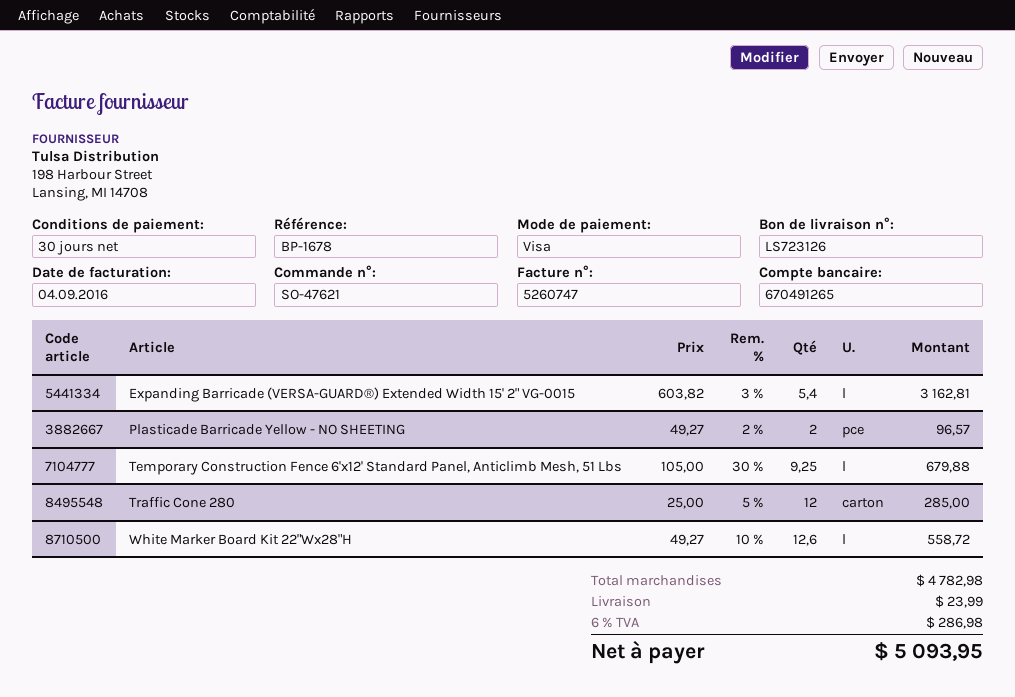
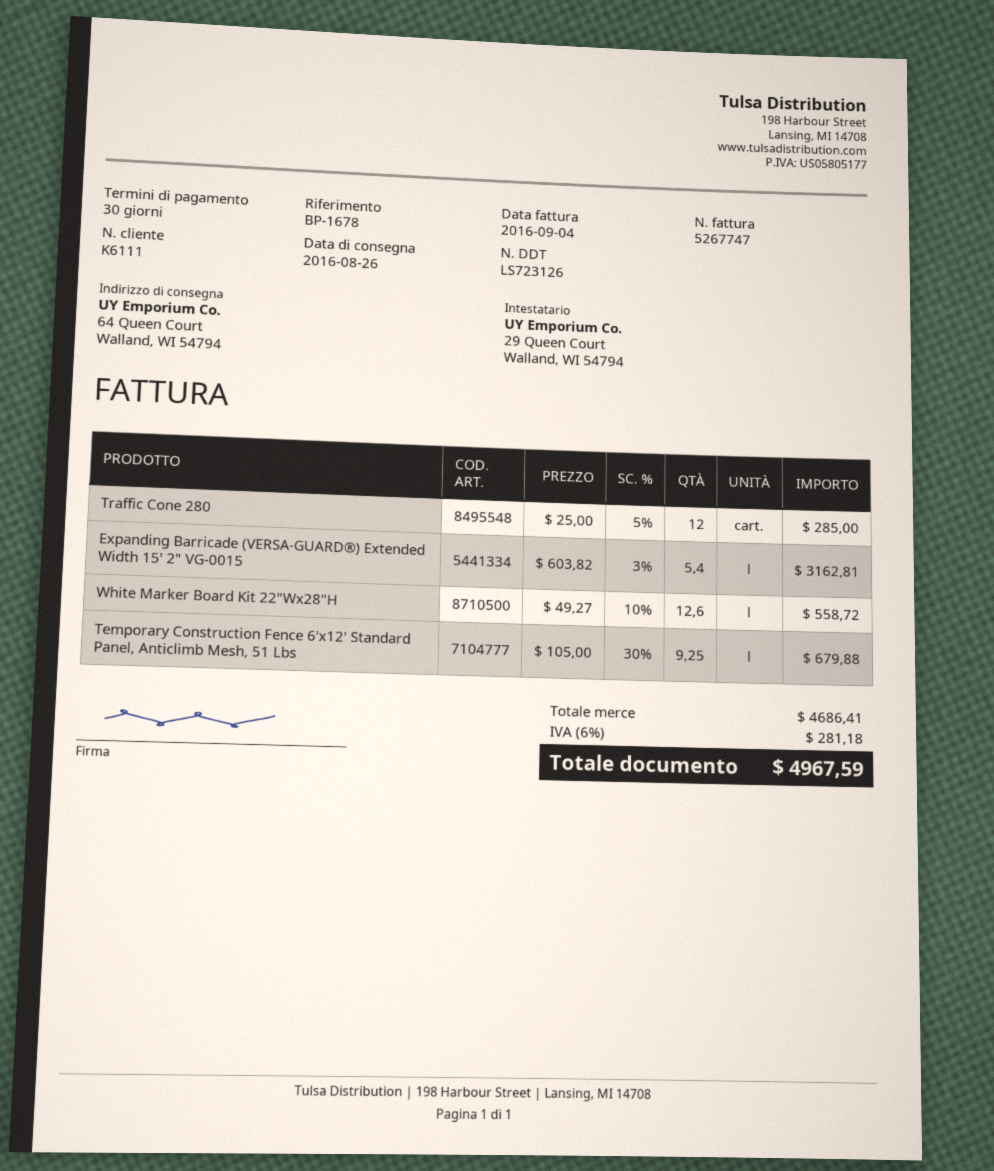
invoice number: 5260747 -> 5267747
Plasticade Barricade Yellow - NO SHEETING: 2 x 49.27 - 2% = 96.57 -> none
subtotal: 4782.98 -> 4686.41
shipping: 23.99 -> none
tax: 6% = 286.98 -> 6% = 281.18
total: 5093.95 -> 4967.59

